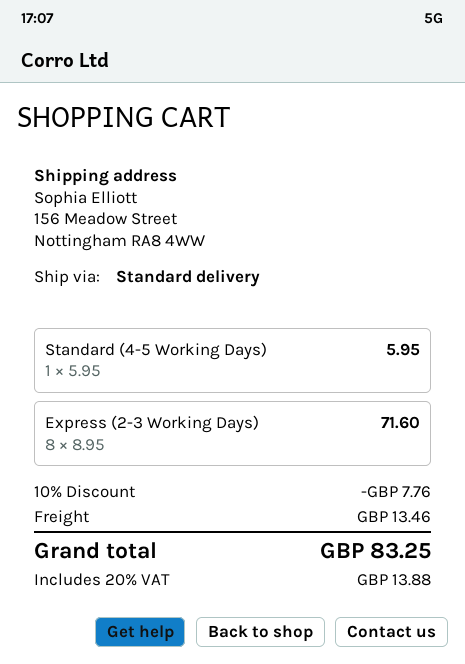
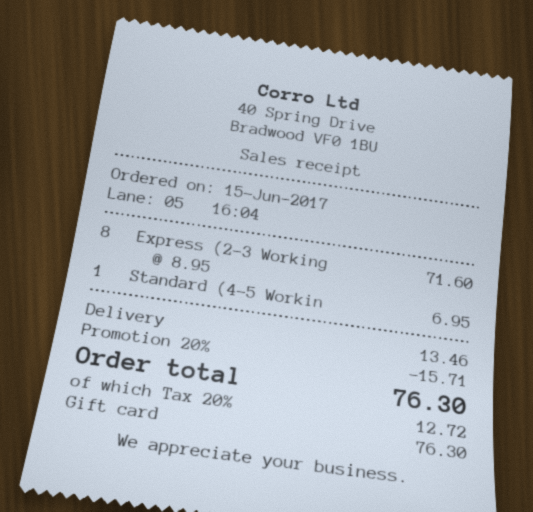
Standard (4-5 Working Days): 1 x 5.95 = 5.95 -> 1 x 6.95 = 6.95
discount: 10% = 7.76 -> 20% = 15.71
tax: 20% = 13.88 -> 20% = 12.72
total: 83.25 -> 76.30

